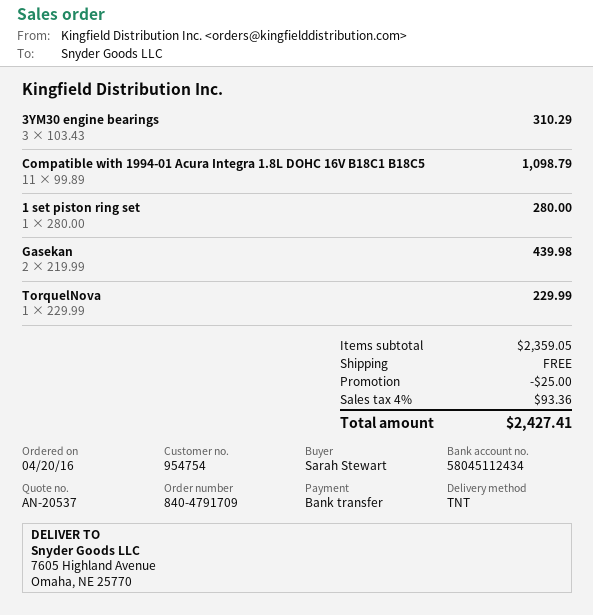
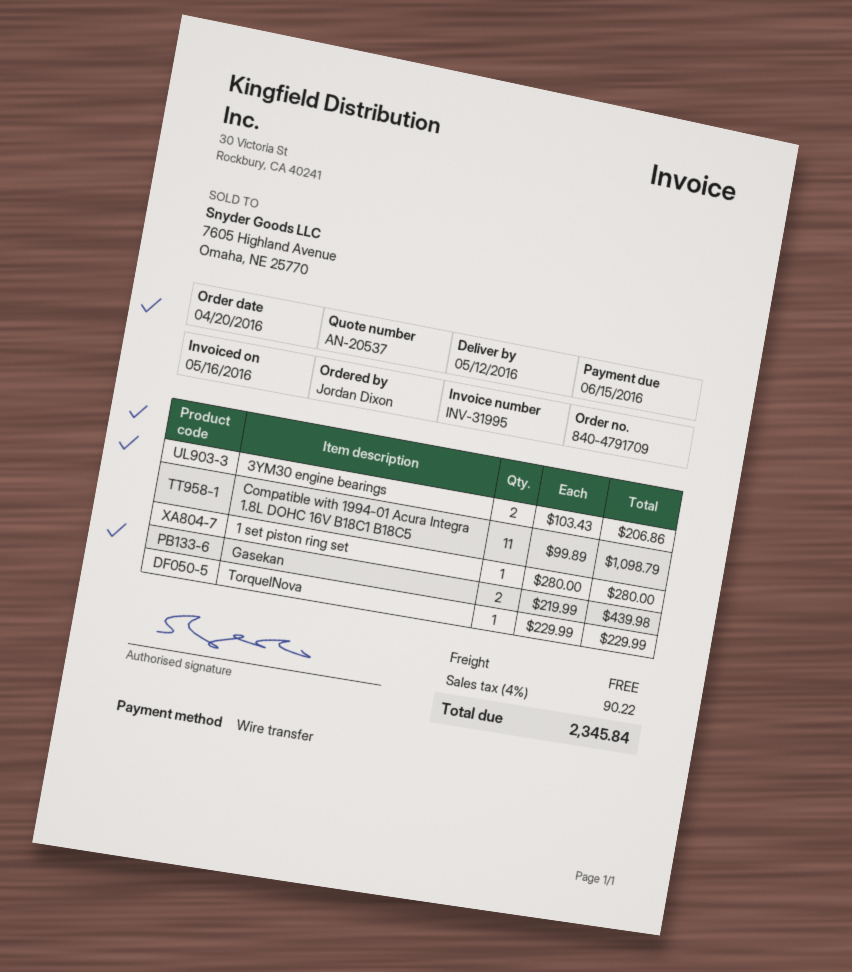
ordered by: Sarah Stewart -> Jordan Dixon
3YM30 engine bearings: 3 x 103.43 = 310.29 -> 2 x 103.43 = 206.86
discount: 25.00 -> none
tax: 4% = 93.36 -> 4% = 90.22
total: 2427.41 -> 2345.84

